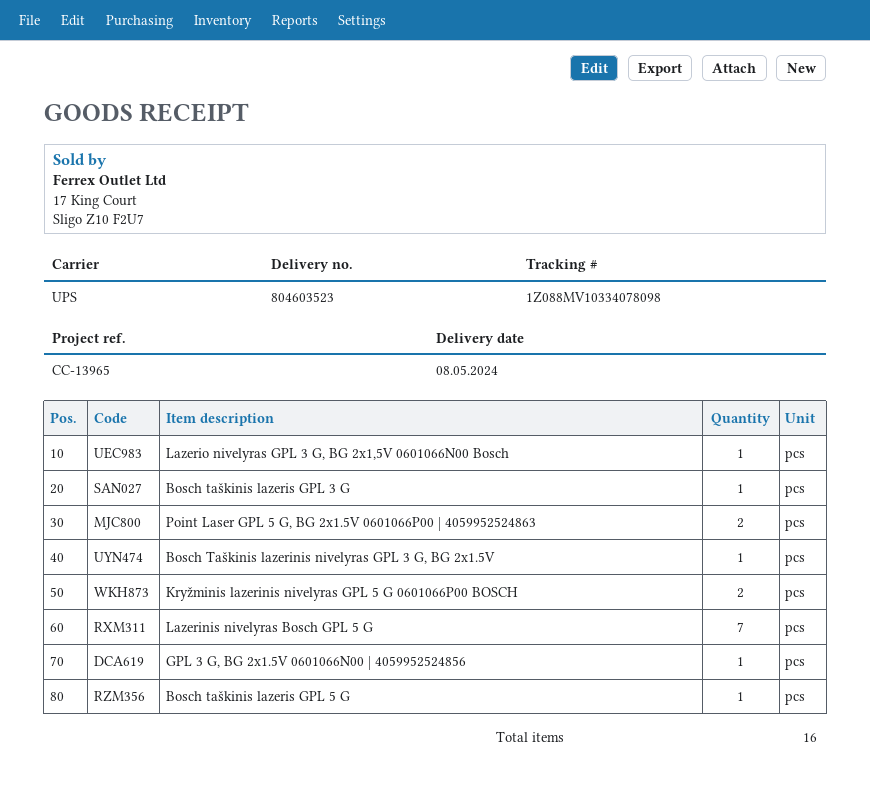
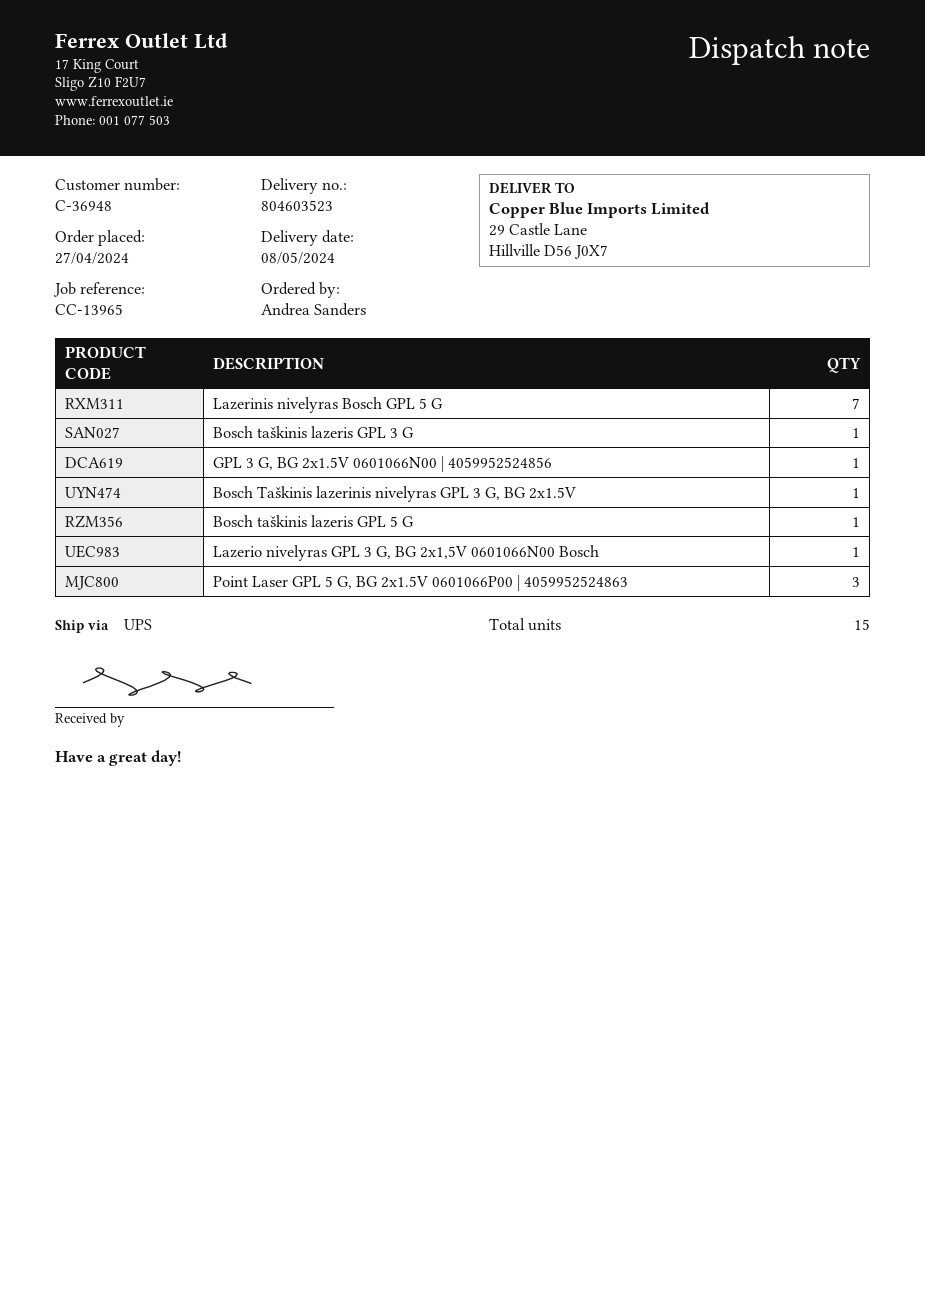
Point Laser GPL 5 G, BG 2x1.5V 0601066P00 | 4059952524863: 2 -> 3
Kryžminis lazerinis nivelyras GPL 5 G 0601066P00 BOSCH: 2 -> none
total quantity: 16 -> 15

